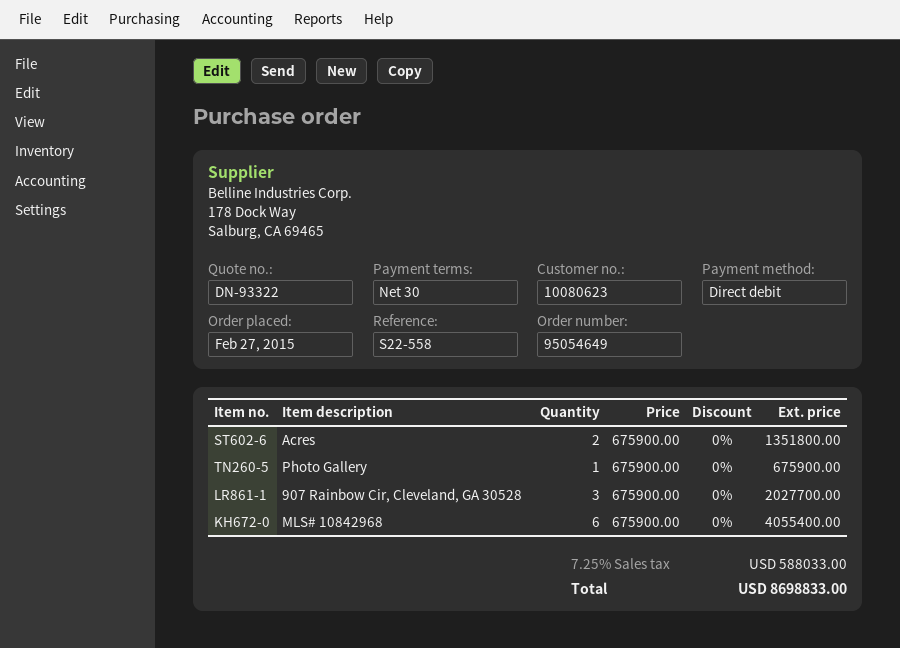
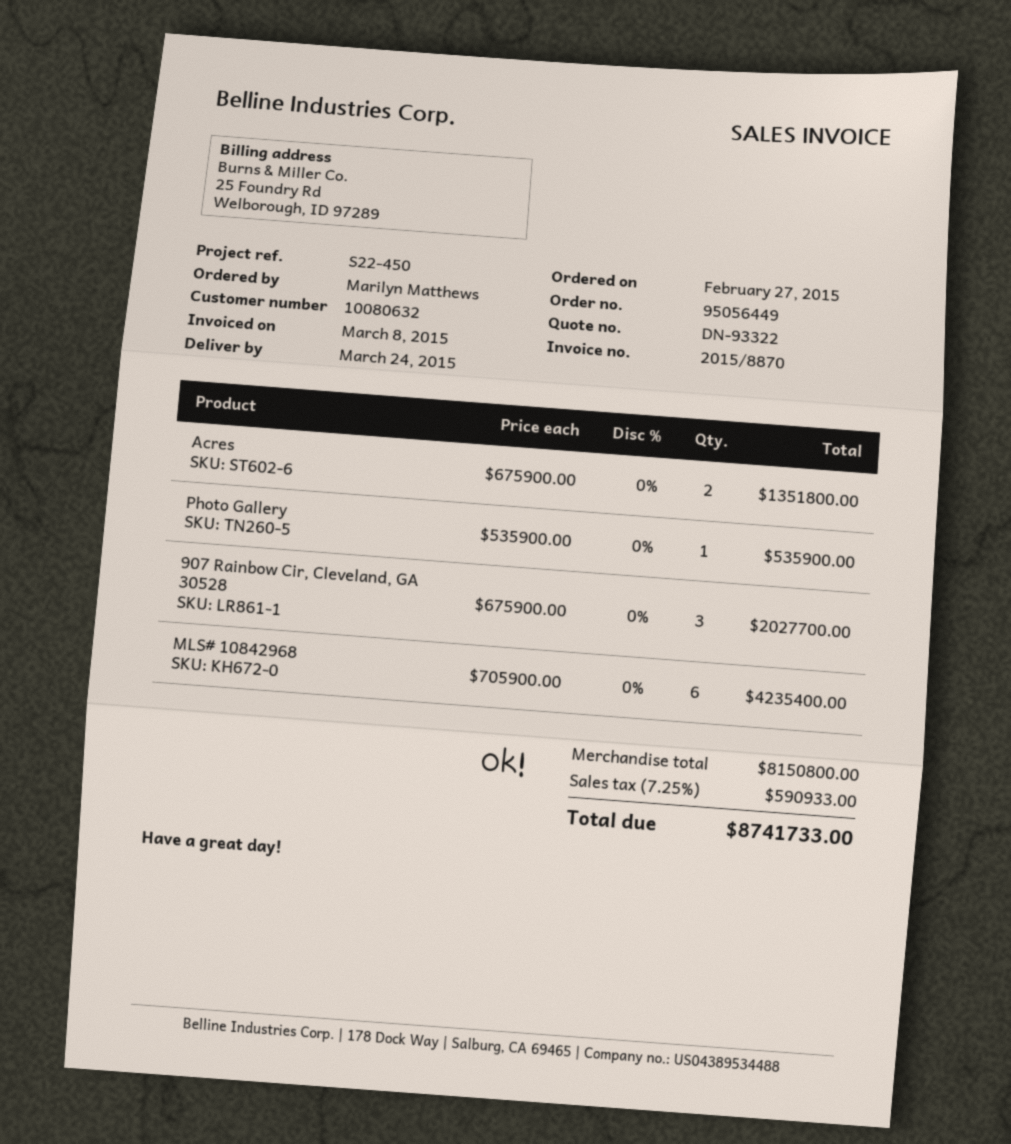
order number: 95054649 -> 95056449
customer number: 10080623 -> 10080632
reference: S22-558 -> S22-450
Photo Gallery: 1 x 675900.00 = 675900.00 -> 1 x 535900.00 = 535900.00
MLS# 10842968: 6 x 675900.00 = 4055400.00 -> 6 x 705900.00 = 4235400.00
tax: 7.25% = 588033.00 -> 7.25% = 590933.00
total: 8698833.00 -> 8741733.00

